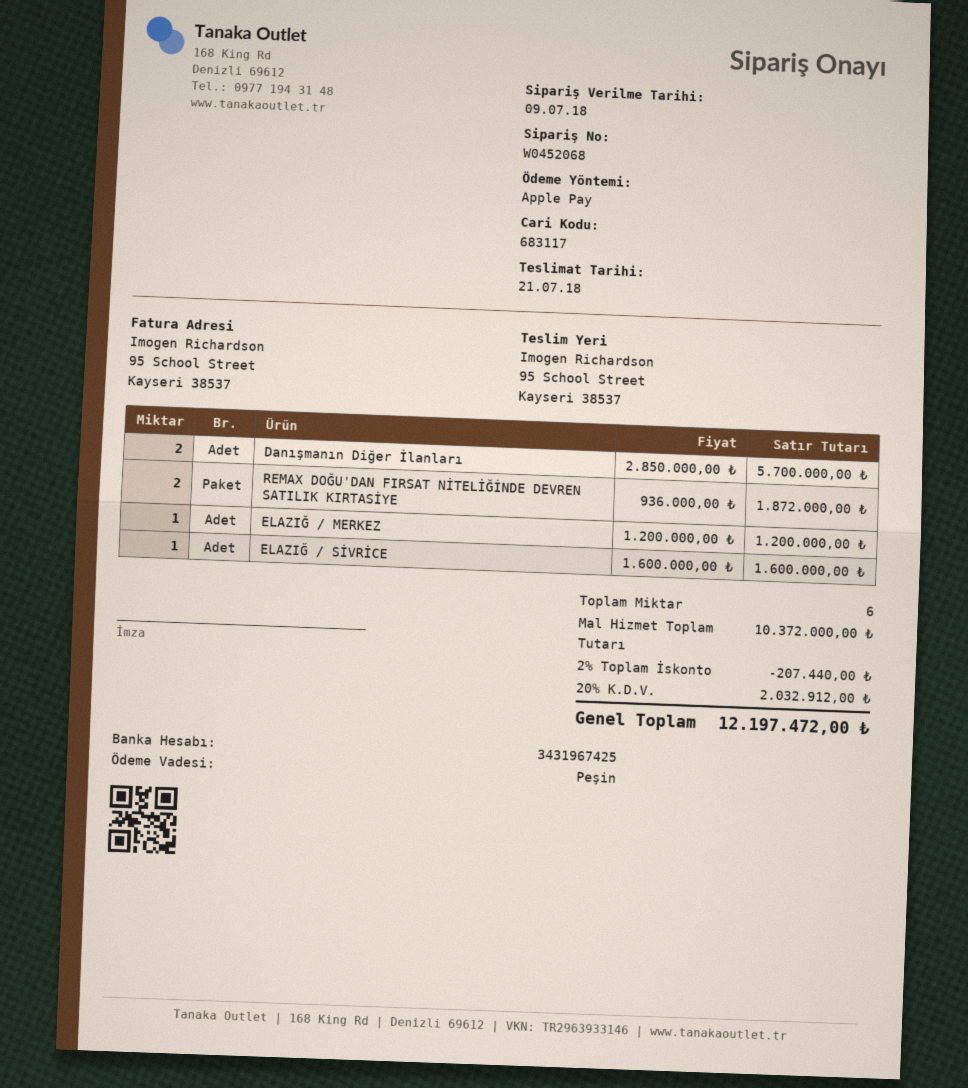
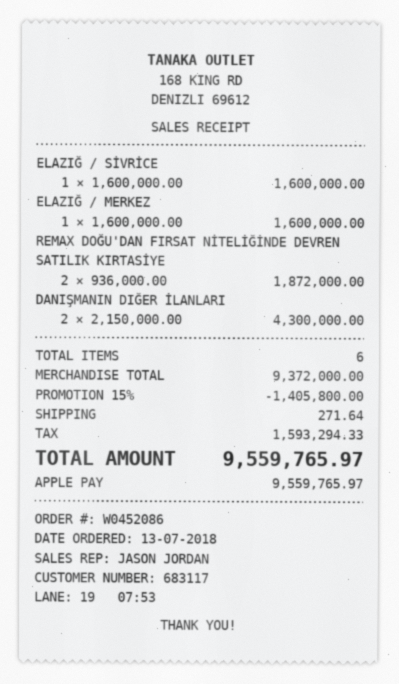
order number: W0452068 -> W0452086
order date: 2018-07-09 -> 2018-07-13
Danışmanın Diğer İlanları: 2 x 2850000.00 = 5700000.00 -> 2 x 2150000.00 = 4300000.00
ELAZIĞ / MERKEZ: 1 x 1200000.00 = 1200000.00 -> 1 x 1600000.00 = 1600000.00
subtotal: 10372000.00 -> 9372000.00
discount: 2% = 207440.00 -> 15% = 1405800.00
shipping: none -> 271.64
tax: 2032912.00 -> 1593294.33
total: 12197472.00 -> 9559765.97

